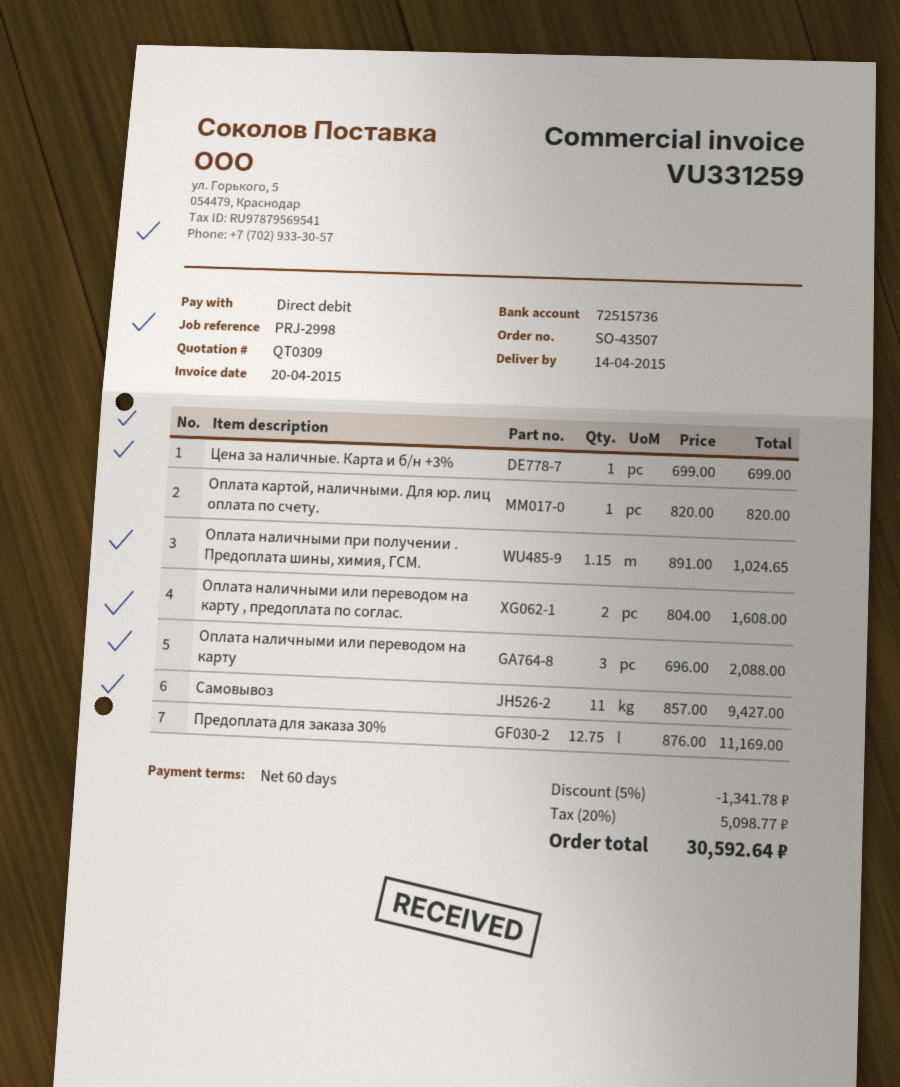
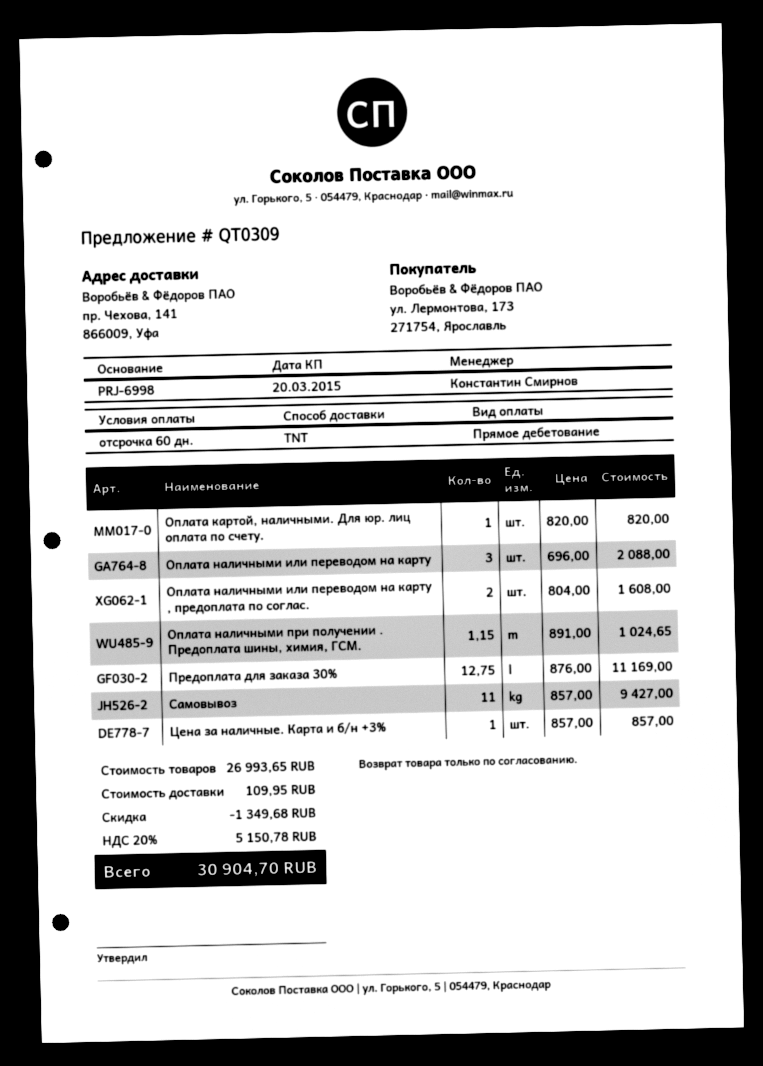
reference: PRJ-2998 -> PRJ-6998
Цена за наличные. Карта и б/н +3%: 1 x 699.00 = 699.00 -> 1 x 857.00 = 857.00
discount: 1341.78 -> 1349.68
shipping: none -> 109.95
tax: 20% = 5098.77 -> 20% = 5150.78
total: 30592.64 -> 30904.70

